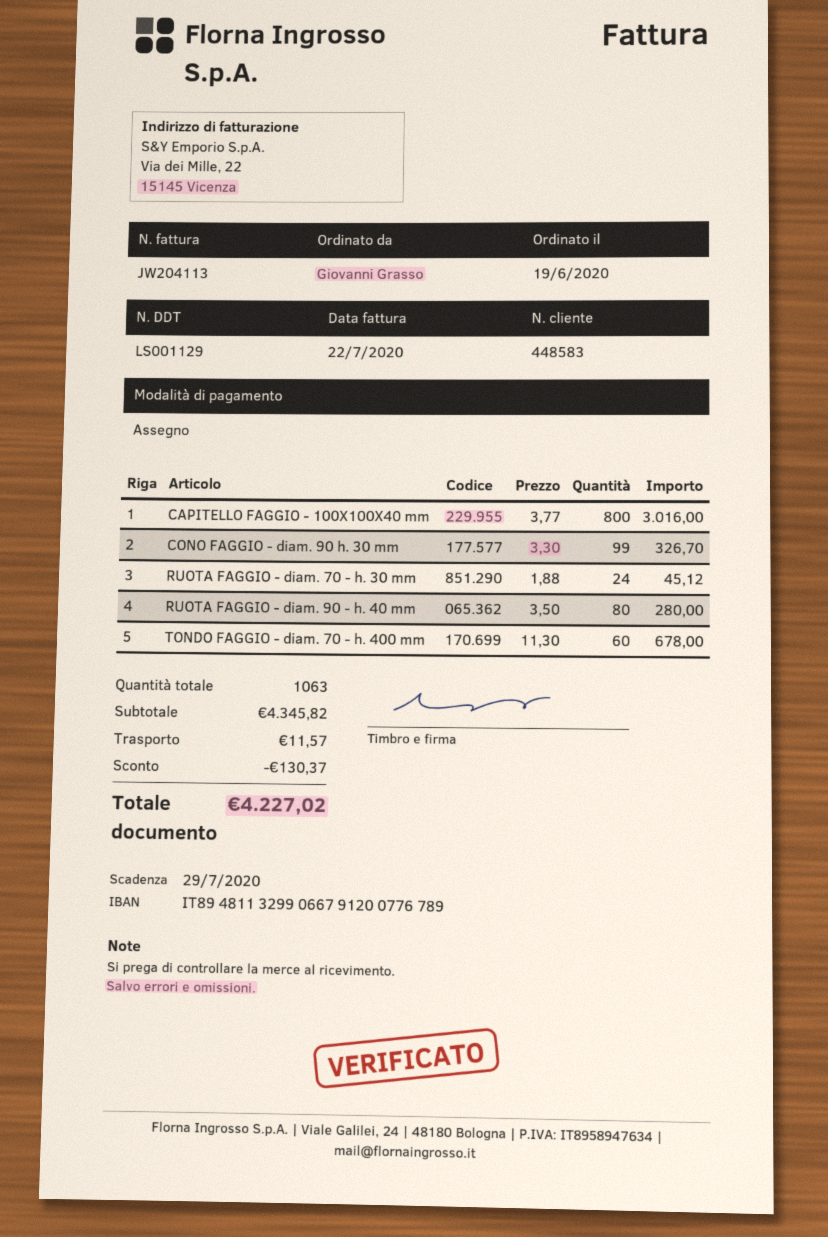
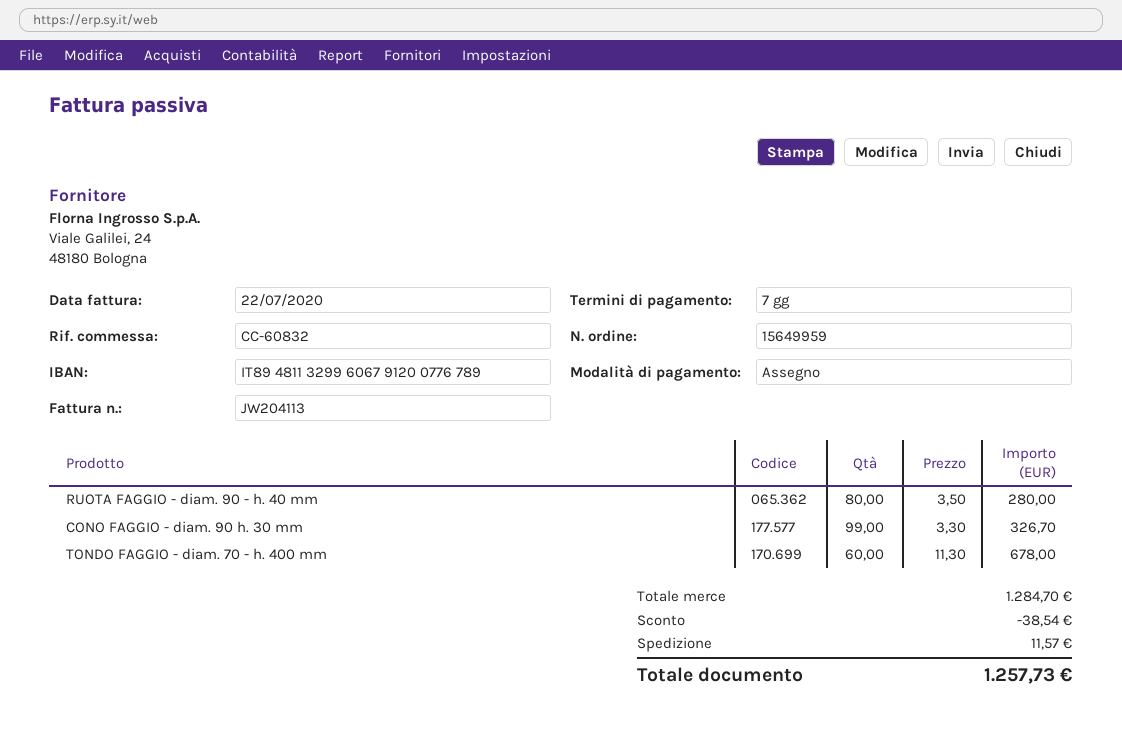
bank account: IT8948113299066791200776789 -> IT8948113299606791200776789
CAPITELLO FAGGIO - 100X100X40 mm: 800 x 3.77 = 3016.00 -> none
RUOTA FAGGIO - diam. 70 - h. 30 mm: 24 x 1.88 = 45.12 -> none
subtotal: 4345.82 -> 1284.70
discount: 130.37 -> 38.54
total: 4227.02 -> 1257.73

